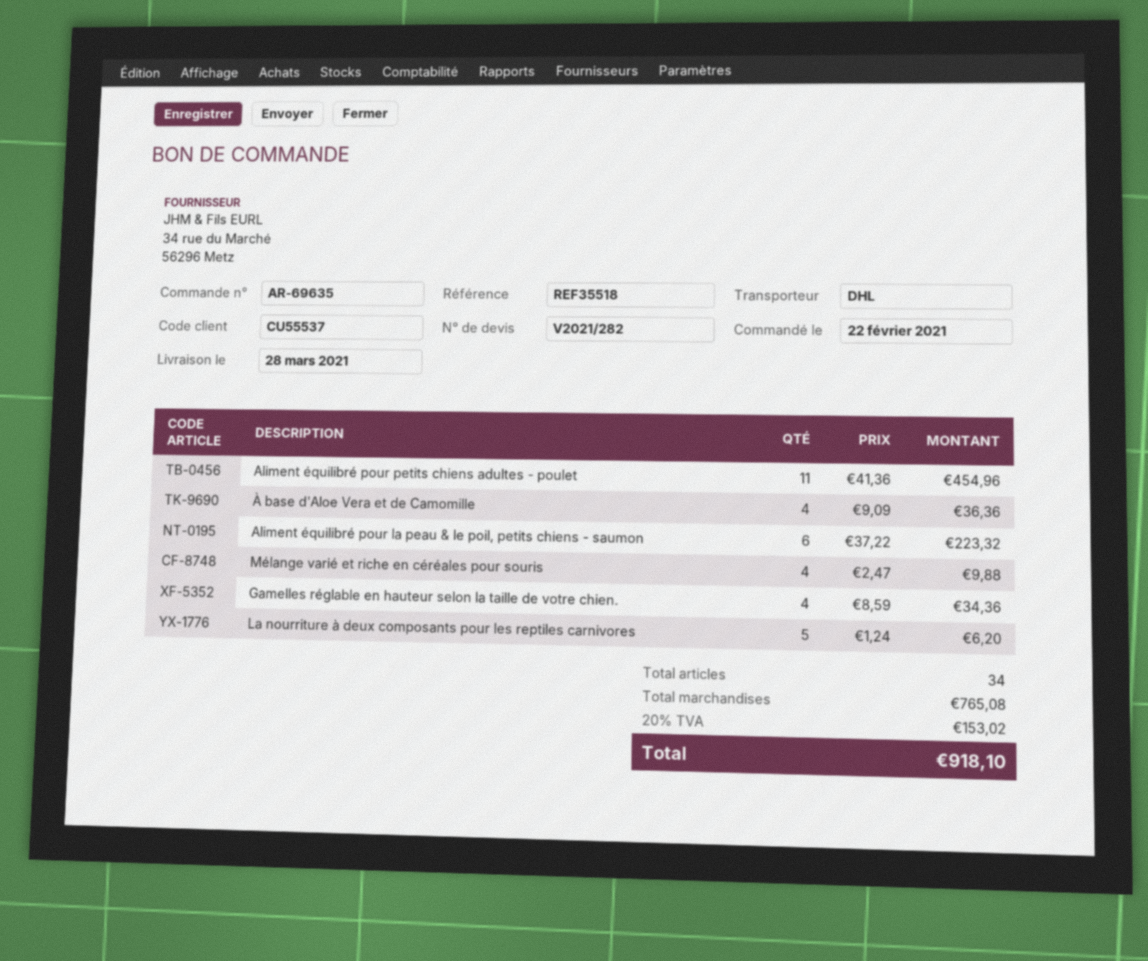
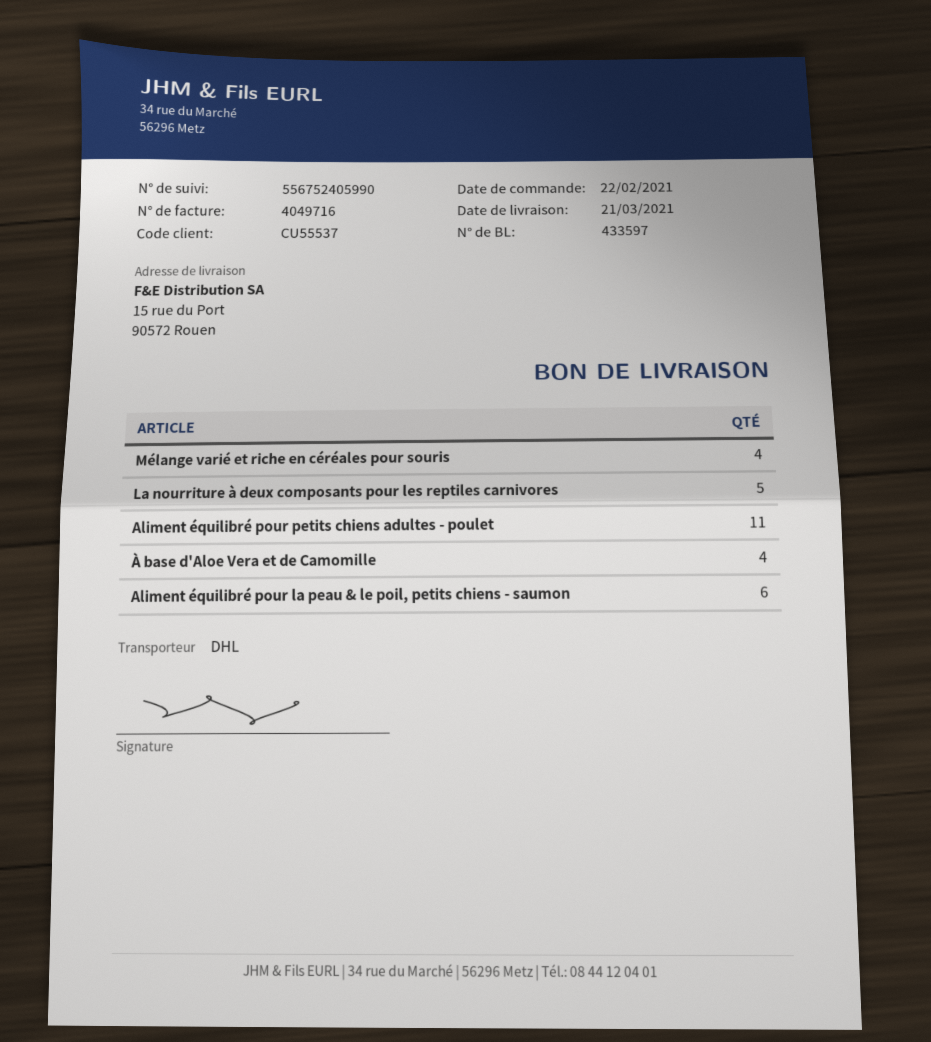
delivery date: 2021-03-28 -> 2021-03-21
Gamelles réglable en hauteur selon la taille de votre chien.: 4 -> none

